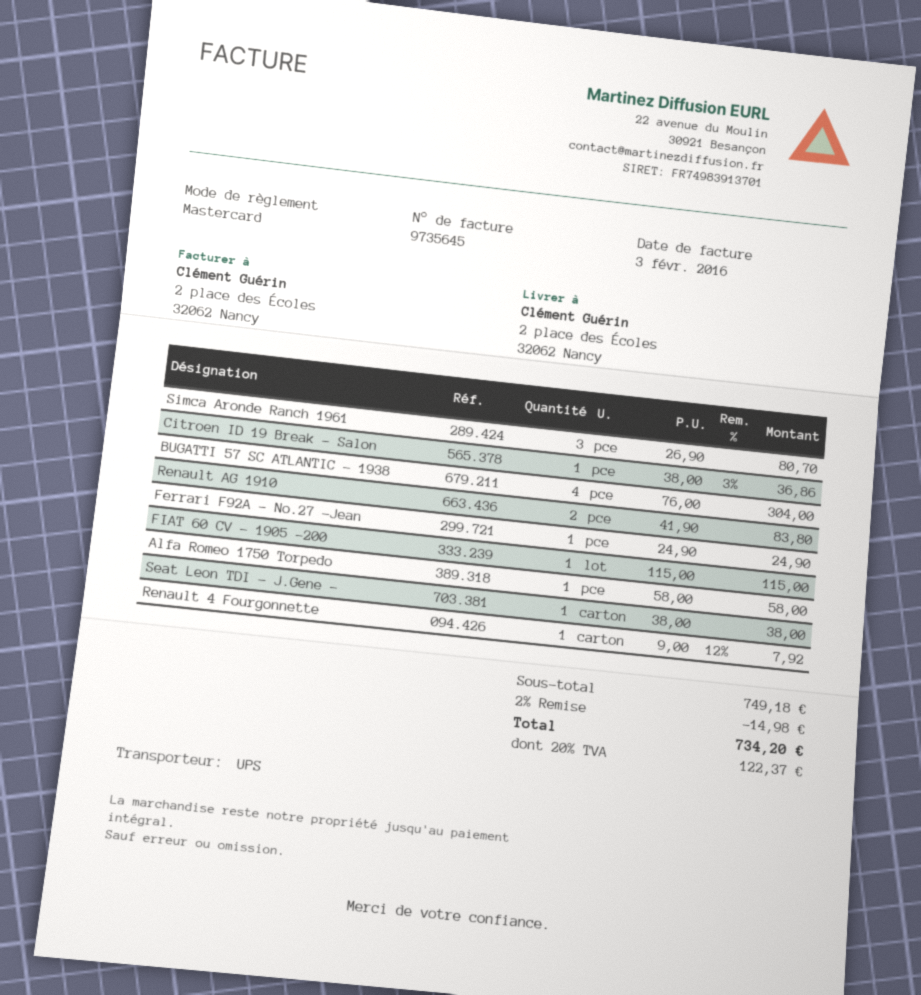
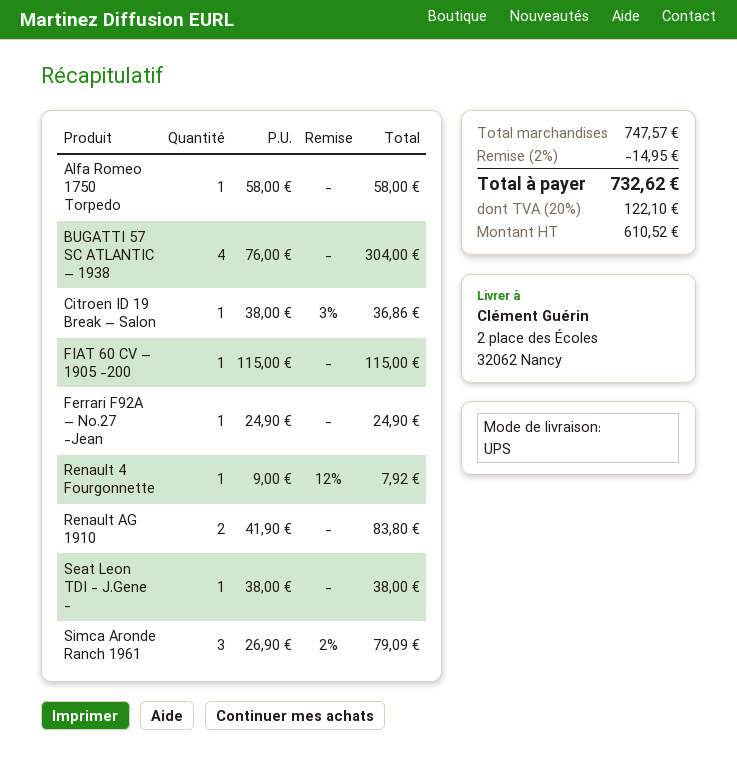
Simca Aronde Ranch 1961: 3 x 26.90 = 80.70 -> 3 x 26.90 - 2% = 79.09
subtotal: 749.18 -> 747.57
discount: 2% = 14.98 -> 2% = 14.95
tax: 20% = 122.37 -> 20% = 122.10
total: 734.20 -> 732.62

